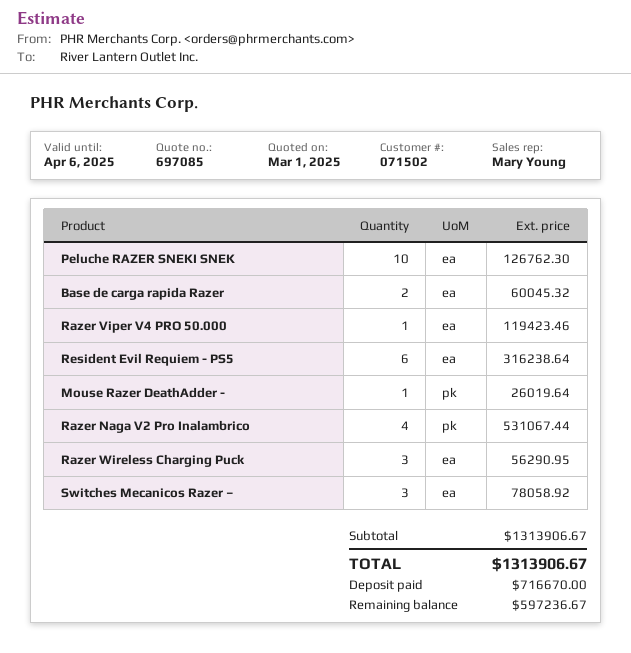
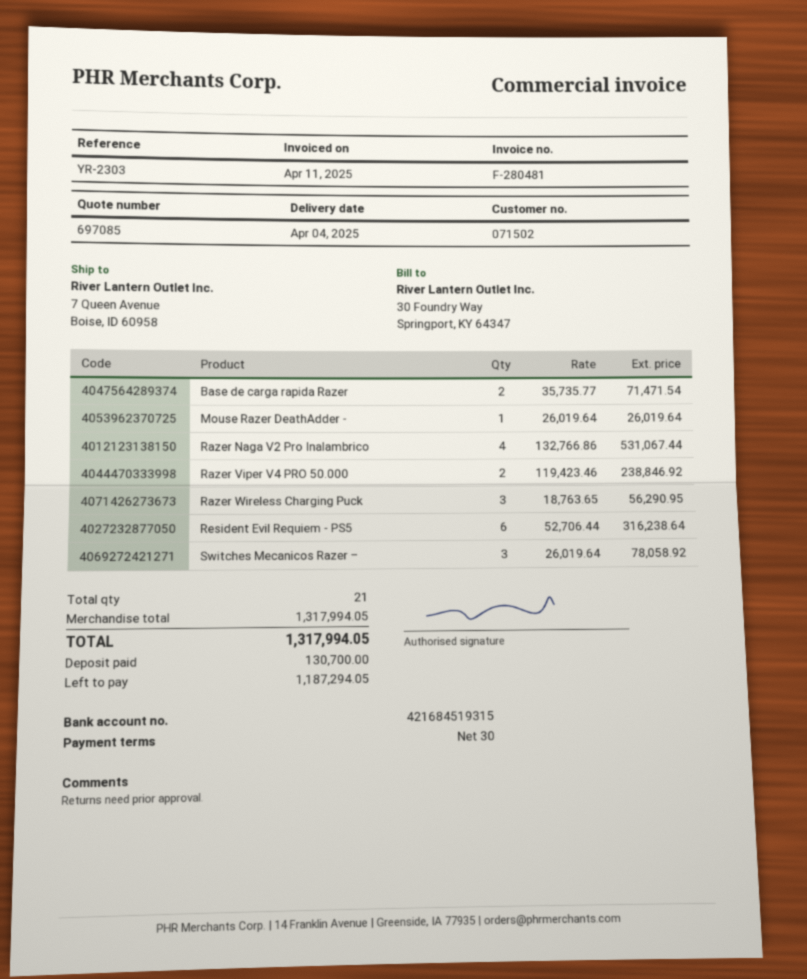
Peluche RAZER SNEKI SNEK: 10 for 126762.30 -> none
Base de carga rapida Razer: 2 for 60045.32 -> 2 for 71471.54
Razer Viper V4 PRO 50.000: 1 for 119423.46 -> 2 for 238846.92
subtotal: 1313906.67 -> 1317994.05
total: 1313906.67 -> 1317994.05
deposit: 716670.00 -> 130700.00
balance: 597236.67 -> 1187294.05

